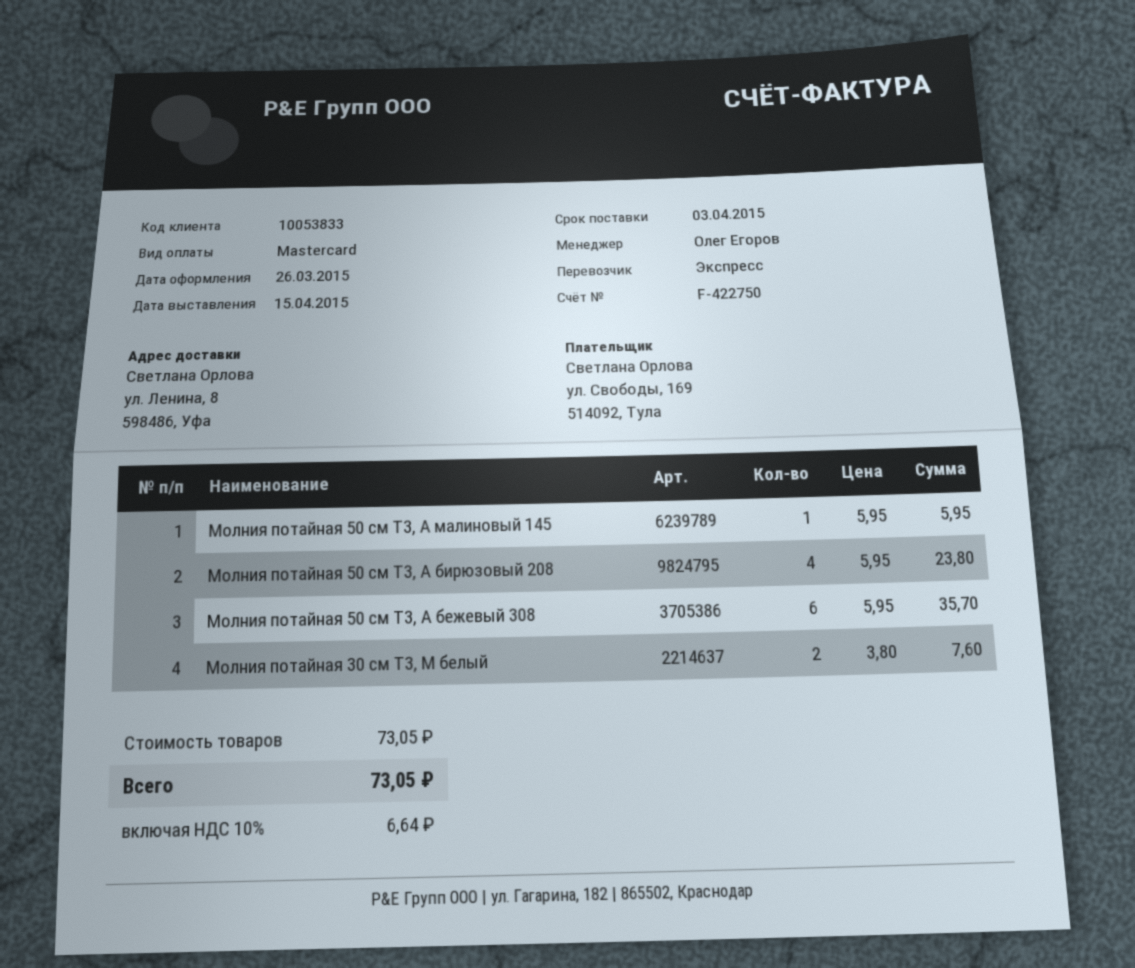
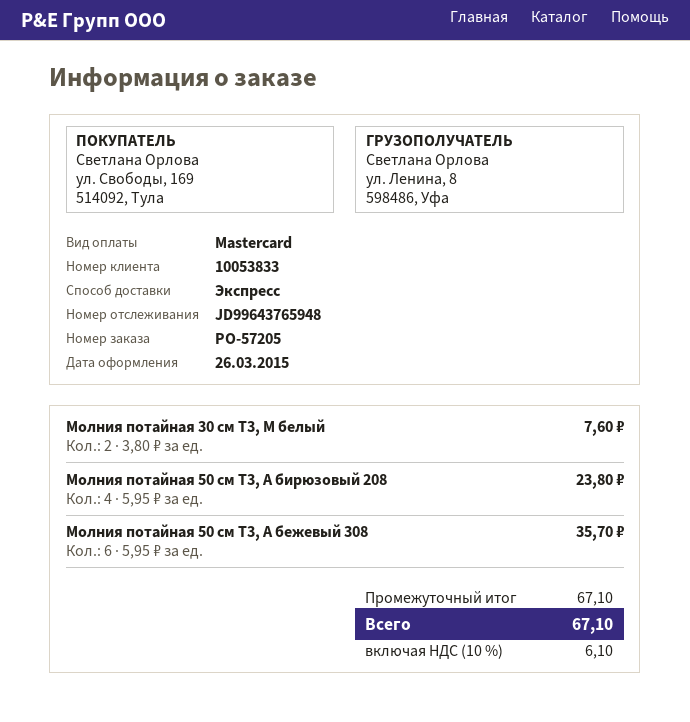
Молния потайная 50 см Т3, А малиновый 145: 1 x 5.95 = 5.95 -> none
subtotal: 73.05 -> 67.10
tax: 10% = 6.64 -> 10% = 6.10
total: 73.05 -> 67.10

